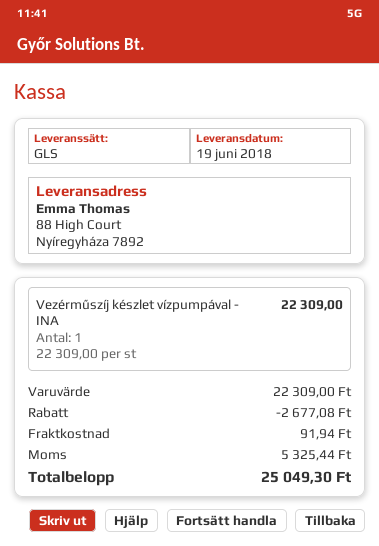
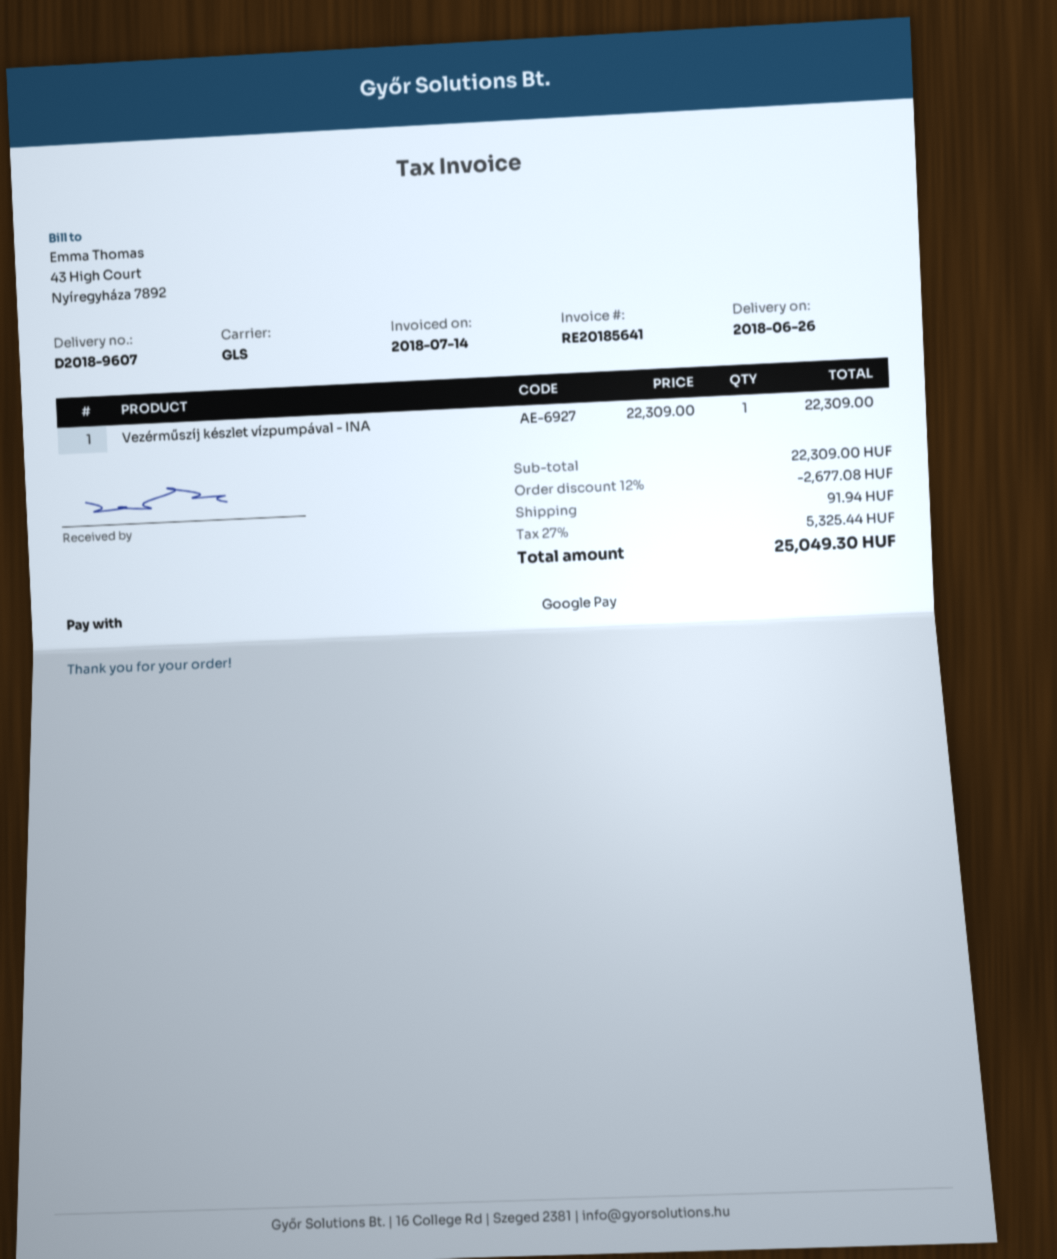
delivery date: 2018-06-19 -> 2018-06-26

